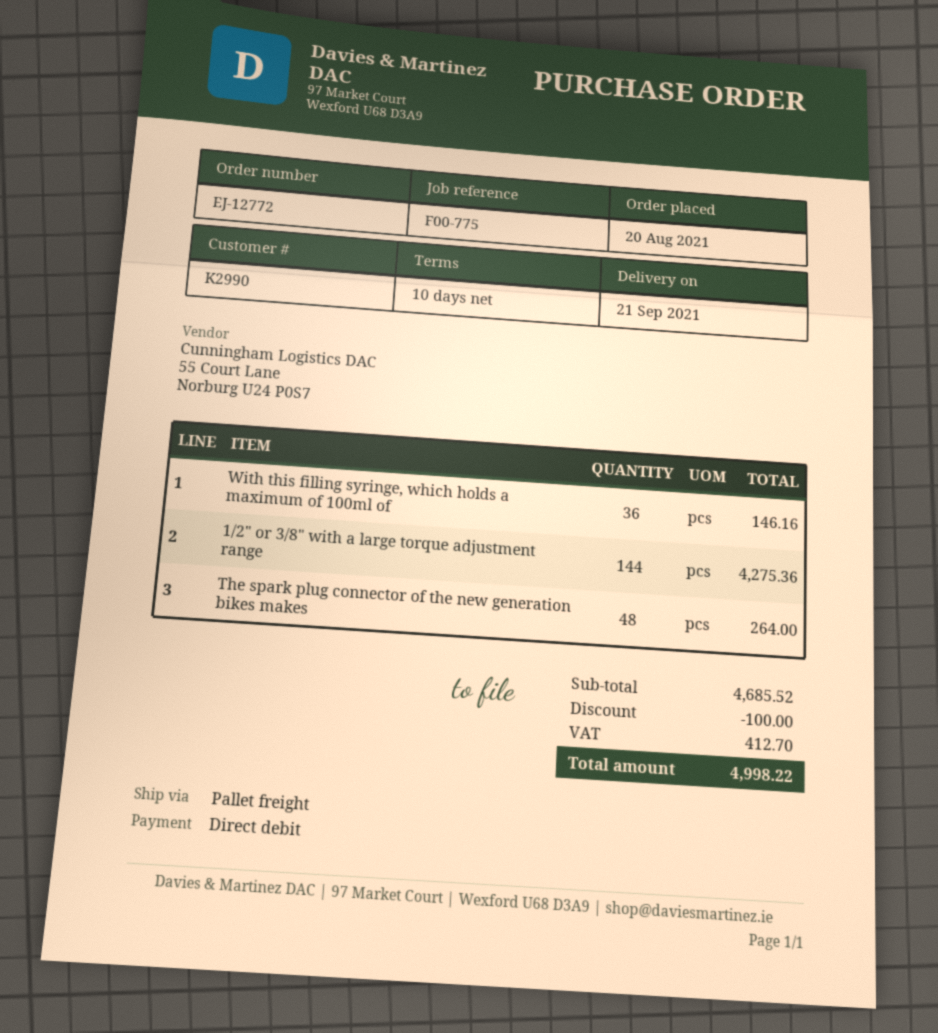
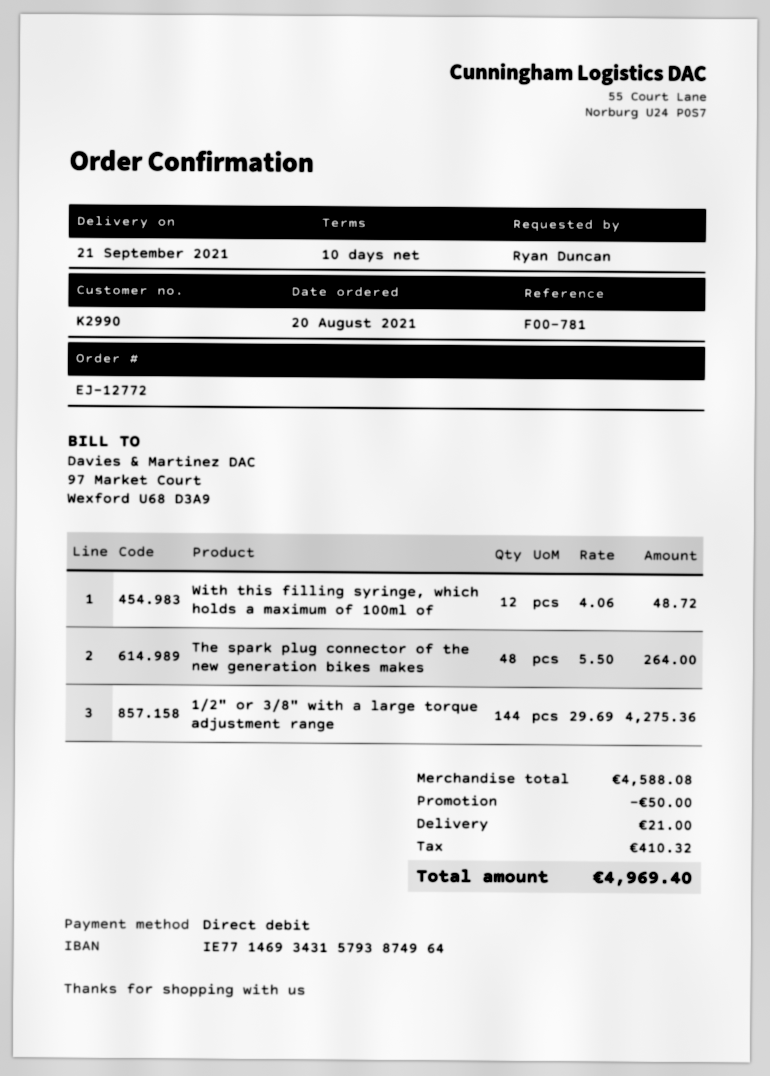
reference: F00-775 -> F00-781
With this filling syringe, which holds a maximum of 100ml of: 36 for 146.16 -> 12 for 48.72
subtotal: 4685.52 -> 4588.08
discount: 100.00 -> 50.00
shipping: none -> 21.00
tax: 412.70 -> 410.32
total: 4998.22 -> 4969.40

